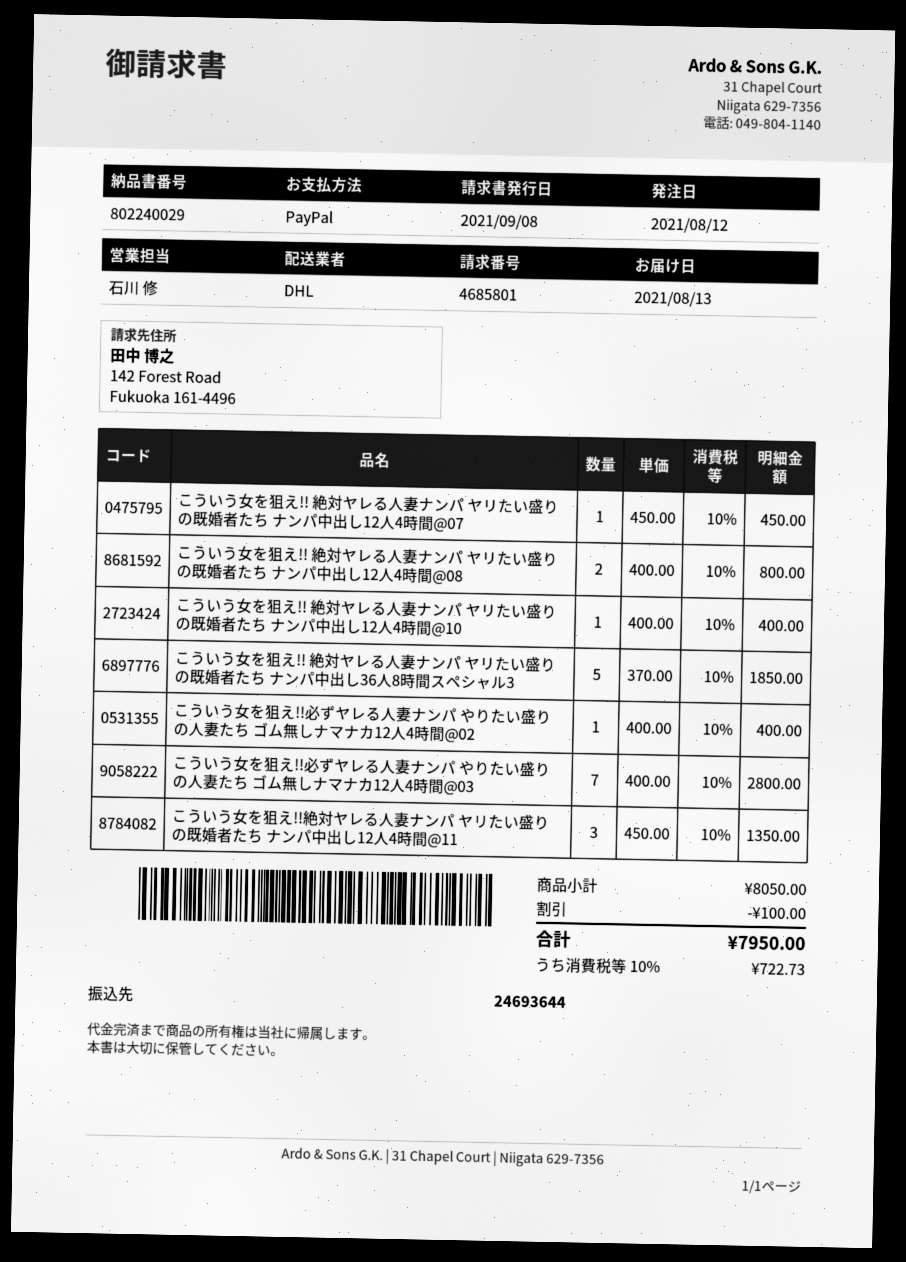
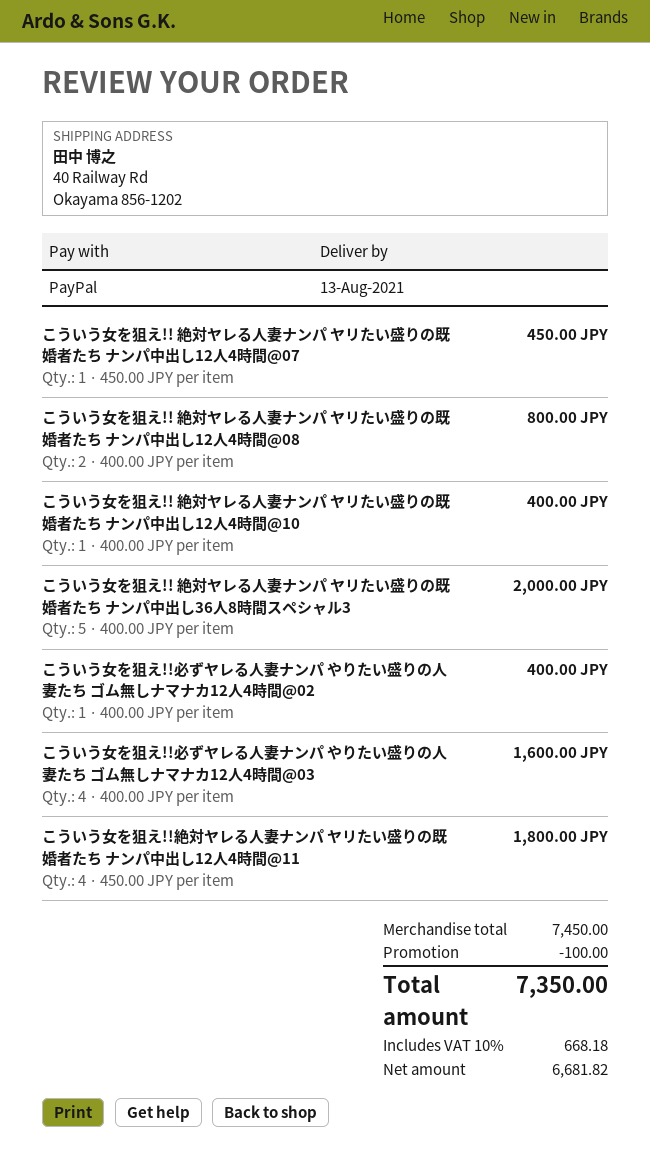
こういう女を狙え!! 絶対ヤレる人妻ナンパ ヤリたい盛りの既婚者たち ナンパ中出し36人8時間スペシャル3: 5 x 370.00 = 1850.00 -> 5 x 400.00 = 2000.00
こういう女を狙え!!必ずヤレる人妻ナンパ やりたい盛りの人妻たち ゴム無しナマナカ12人4時間@03: 7 x 400.00 = 2800.00 -> 4 x 400.00 = 1600.00
こういう女を狙え!!絶対ヤレる人妻ナンパ ヤリたい盛りの既婚者たち ナンパ中出し12人4時間@11: 3 x 450.00 = 1350.00 -> 4 x 450.00 = 1800.00
subtotal: 8050.00 -> 7450.00
tax: 10% = 722.73 -> 10% = 668.18
total: 7950.00 -> 7350.00

